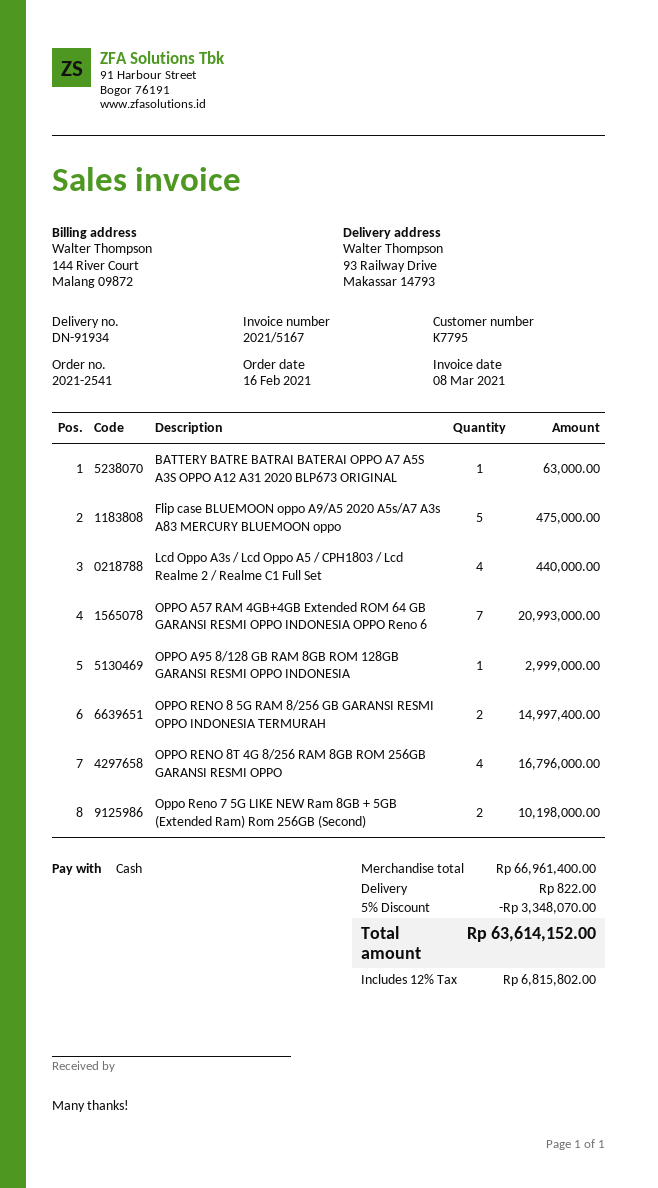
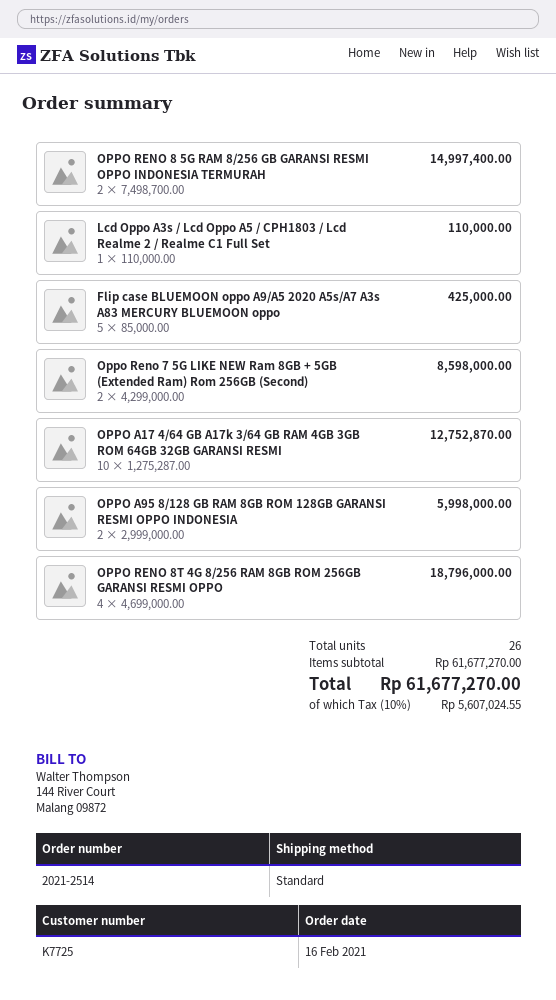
order number: 2021-2541 -> 2021-2514
customer number: K7795 -> K7725
BATTERY BATRE BATRAI BATERAI OPPO A7 A5S A3S OPPO A12 A31 2020 BLP673 ORIGINAL: 1 for 63000.00 -> none
Flip case BLUEMOON oppo A9/A5 2020 A5s/A7 A3s A83 MERCURY BLUEMOON oppo: 5 for 475000.00 -> 5 for 425000.00
Lcd Oppo A3s / Lcd Oppo A5 / CPH1803 / Lcd Realme 2 / Realme C1 Full Set: 4 for 440000.00 -> 1 for 110000.00
OPPO A57 RAM 4GB+4GB Extended ROM 64 GB GARANSI RESMI OPPO INDONESIA OPPO Reno 6: 7 for 20993000.00 -> none
OPPO A95 8/128 GB RAM 8GB ROM 128GB GARANSI RESMI OPPO INDONESIA: 1 for 2999000.00 -> 2 for 5998000.00
OPPO RENO 8T 4G 8/256 RAM 8GB ROM 256GB GARANSI RESMI OPPO: 4 for 16796000.00 -> 4 for 18796000.00
Oppo Reno 7 5G LIKE NEW Ram 8GB + 5GB (Extended Ram) Rom 256GB (Second): 2 for 10198000.00 -> 2 for 8598000.00
OPPO A17 4/64 GB A17k 3/64 GB RAM 4GB 3GB ROM 64GB 32GB GARANSI RESMI: none -> 10 for 12752870.00
subtotal: 66961400.00 -> 61677270.00
discount: 5% = 3348070.00 -> none
shipping: 822.00 -> none
tax: 12% = 6815802.00 -> 10% = 5607024.55
total: 63614152.00 -> 61677270.00

